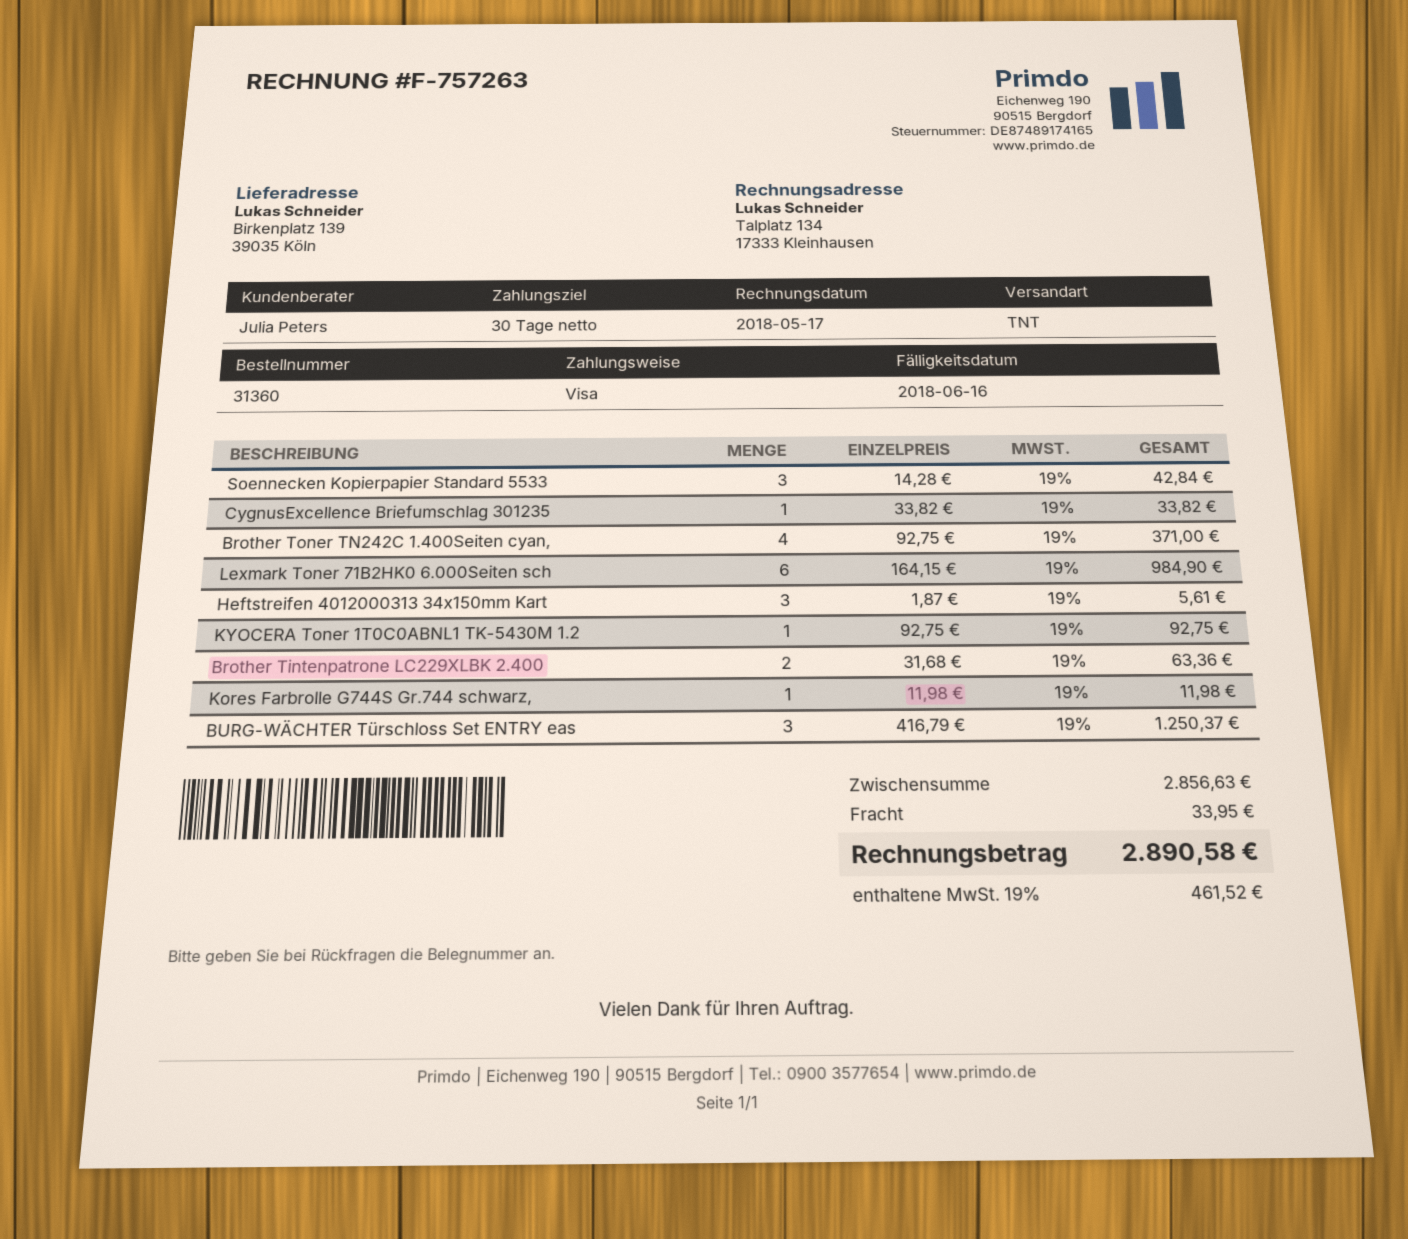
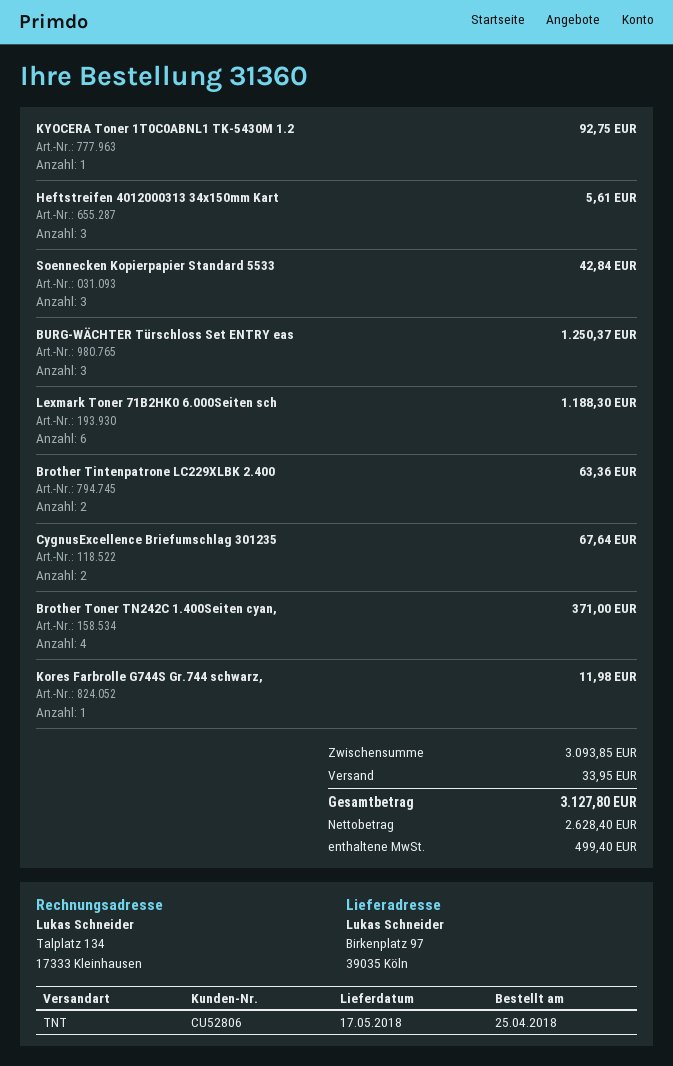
ship to: Birkenplatz 139, 39035 Köln -> Birkenplatz 97, 39035 Köln
CygnusExcellence Briefumschlag 301235: 1 for 33.82 -> 2 for 67.64
Lexmark Toner 71B2HK0 6.000Seiten sch: 6 for 984.90 -> 6 for 1188.30
subtotal: 2856.63 -> 3093.85
tax: 461.52 -> 499.40
total: 2890.58 -> 3127.80

